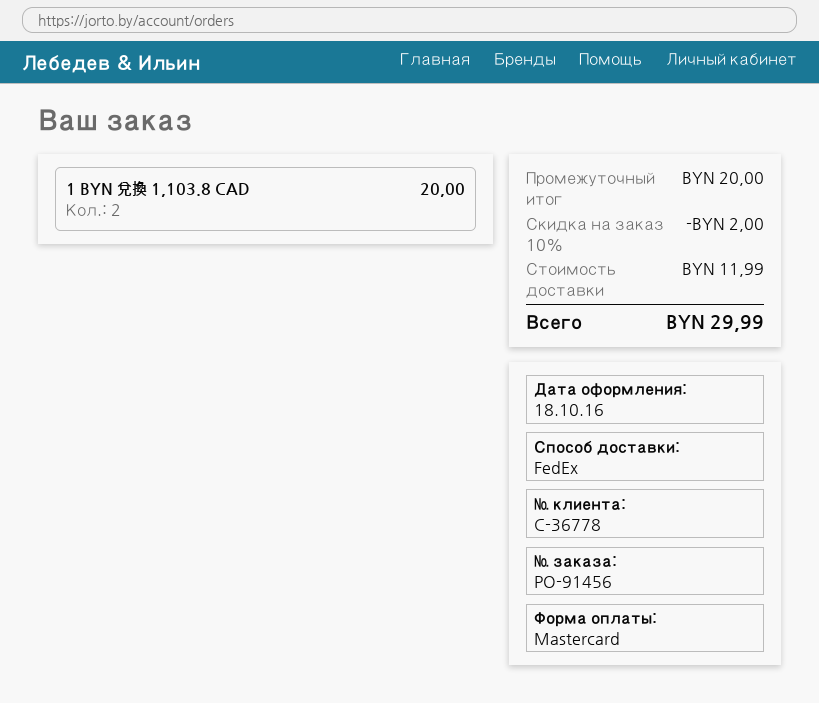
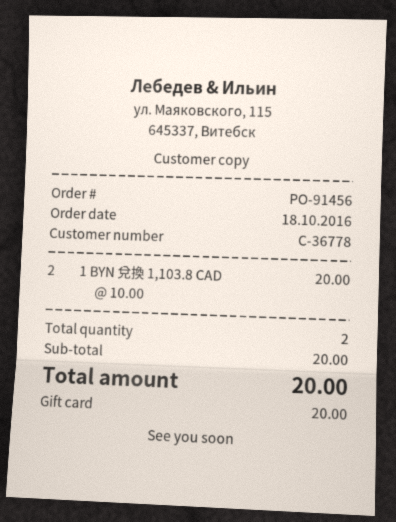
payment method: Mastercard -> gift card
discount: 10% = 2.00 -> none
shipping: 11.99 -> none
total: 29.99 -> 20.00

